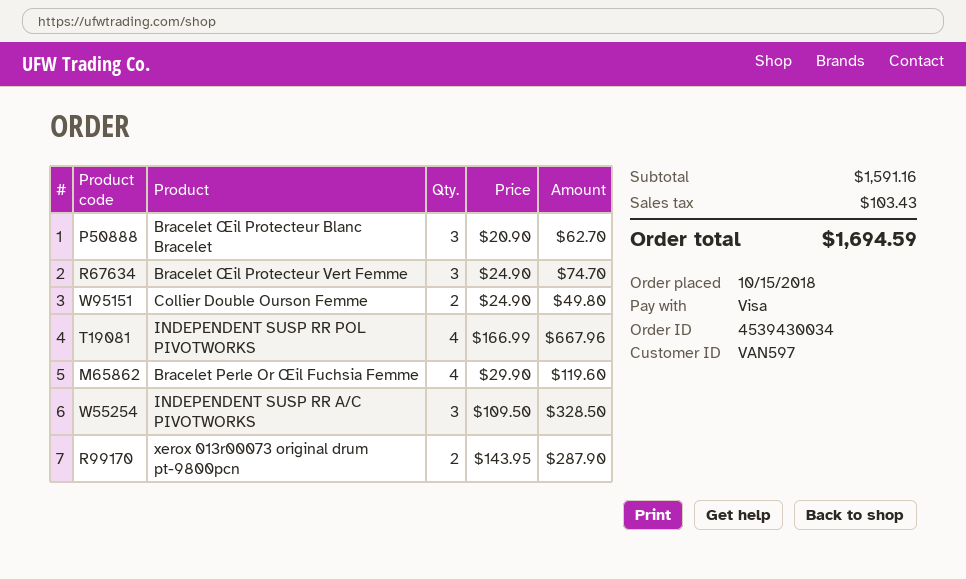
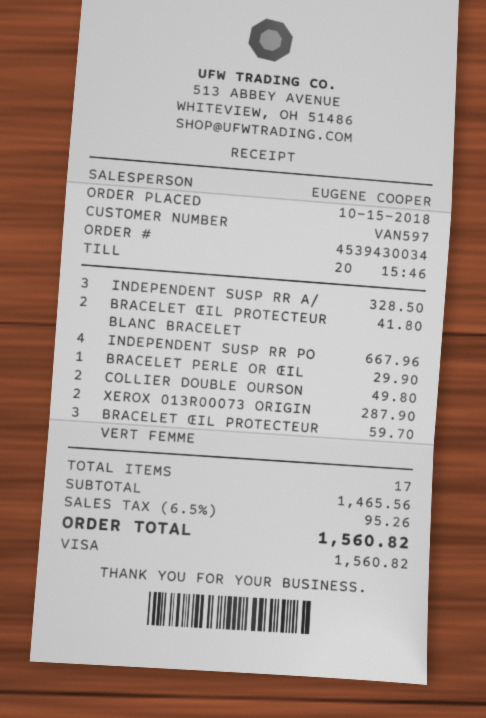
Bracelet Œil Protecteur Blanc Bracelet: 3 for 62.70 -> 2 for 41.80
Bracelet Œil Protecteur Vert Femme: 3 for 74.70 -> 3 for 59.70
Bracelet Perle Or Œil Fuchsia Femme: 4 for 119.60 -> 1 for 29.90
subtotal: 1591.16 -> 1465.56
tax: 103.43 -> 95.26
total: 1694.59 -> 1560.82

